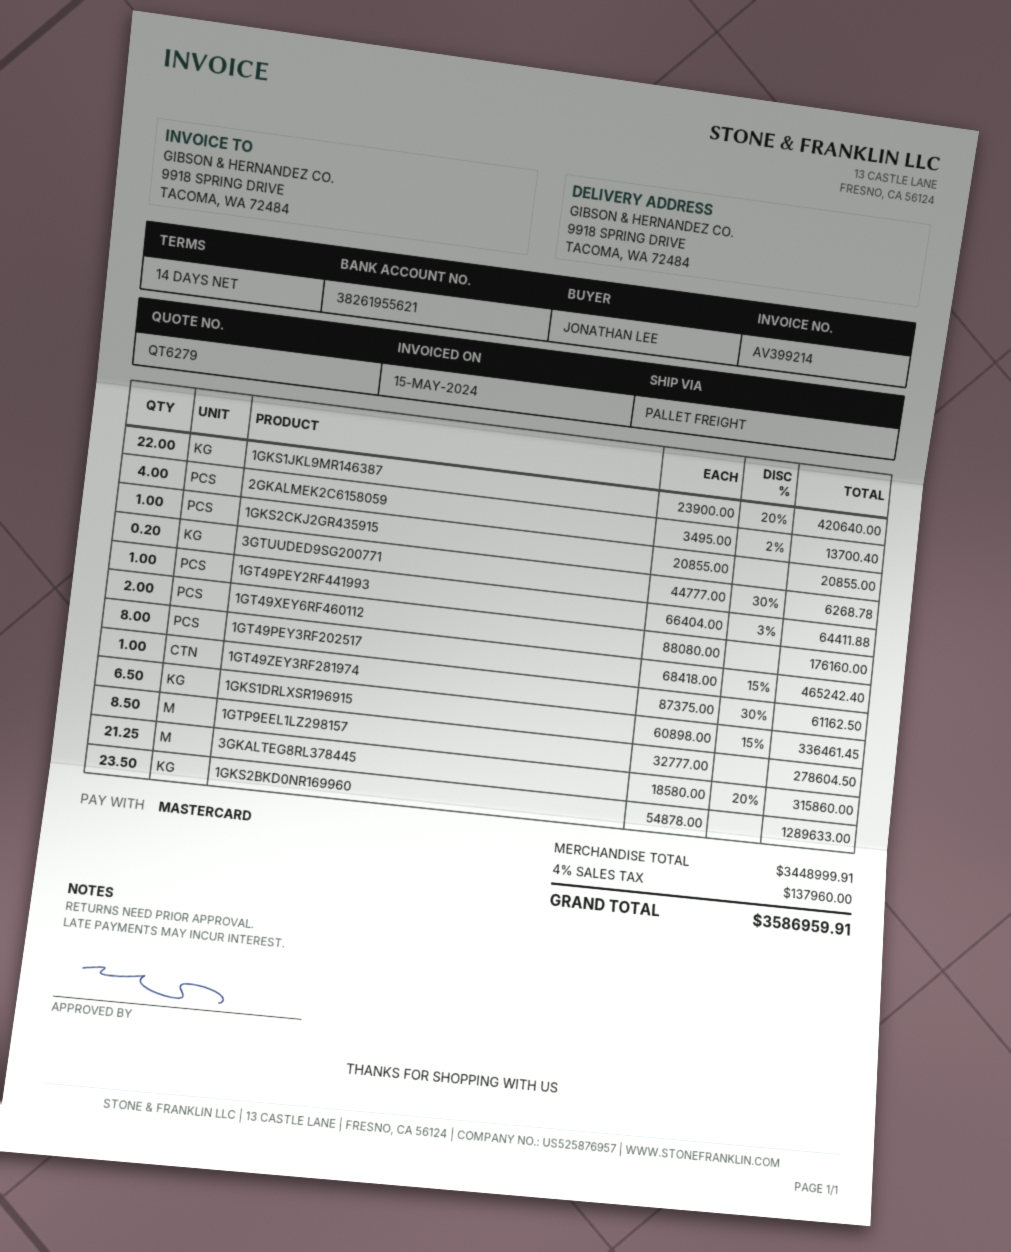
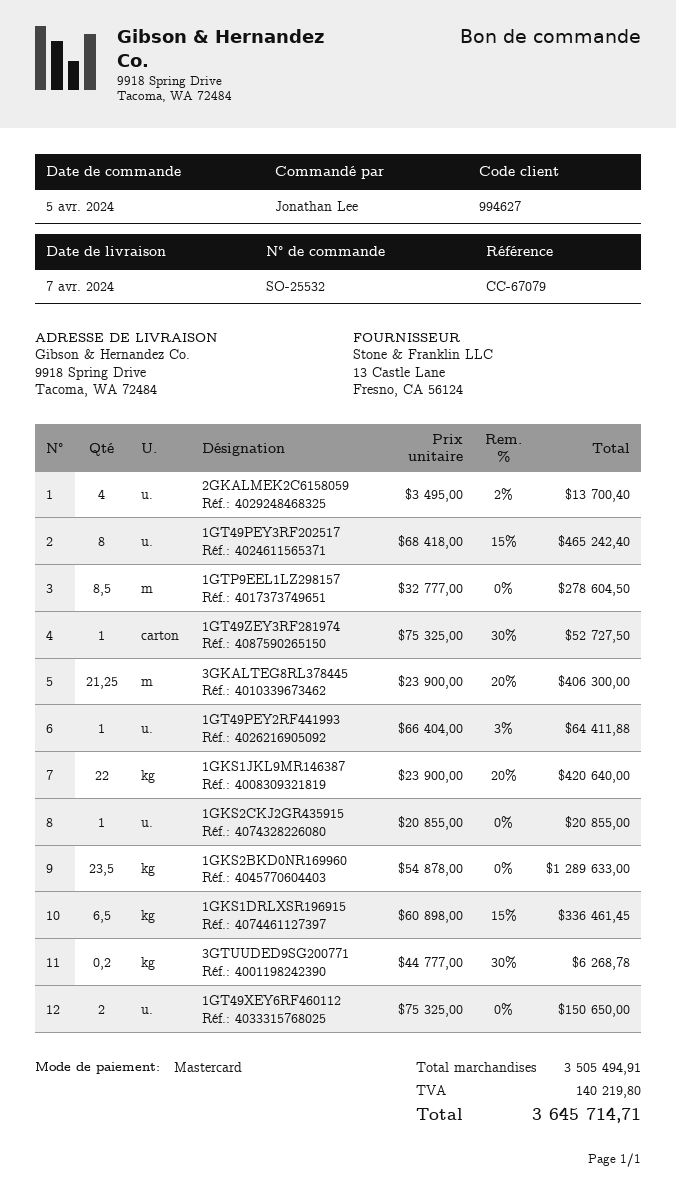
1GT49XEY6RF460112: 2 x 88080.00 = 176160.00 -> 2 x 75325.00 = 150650.00
1GT49ZEY3RF281974: 1 x 87375.00 - 30% = 61162.50 -> 1 x 75325.00 - 30% = 52727.50
3GKALTEG8RL378445: 21.25 x 18580.00 - 20% = 315860.00 -> 21.25 x 23900.00 - 20% = 406300.00
subtotal: 3448999.91 -> 3505494.91
tax: 137960.00 -> 140219.80
total: 3586959.91 -> 3645714.71

